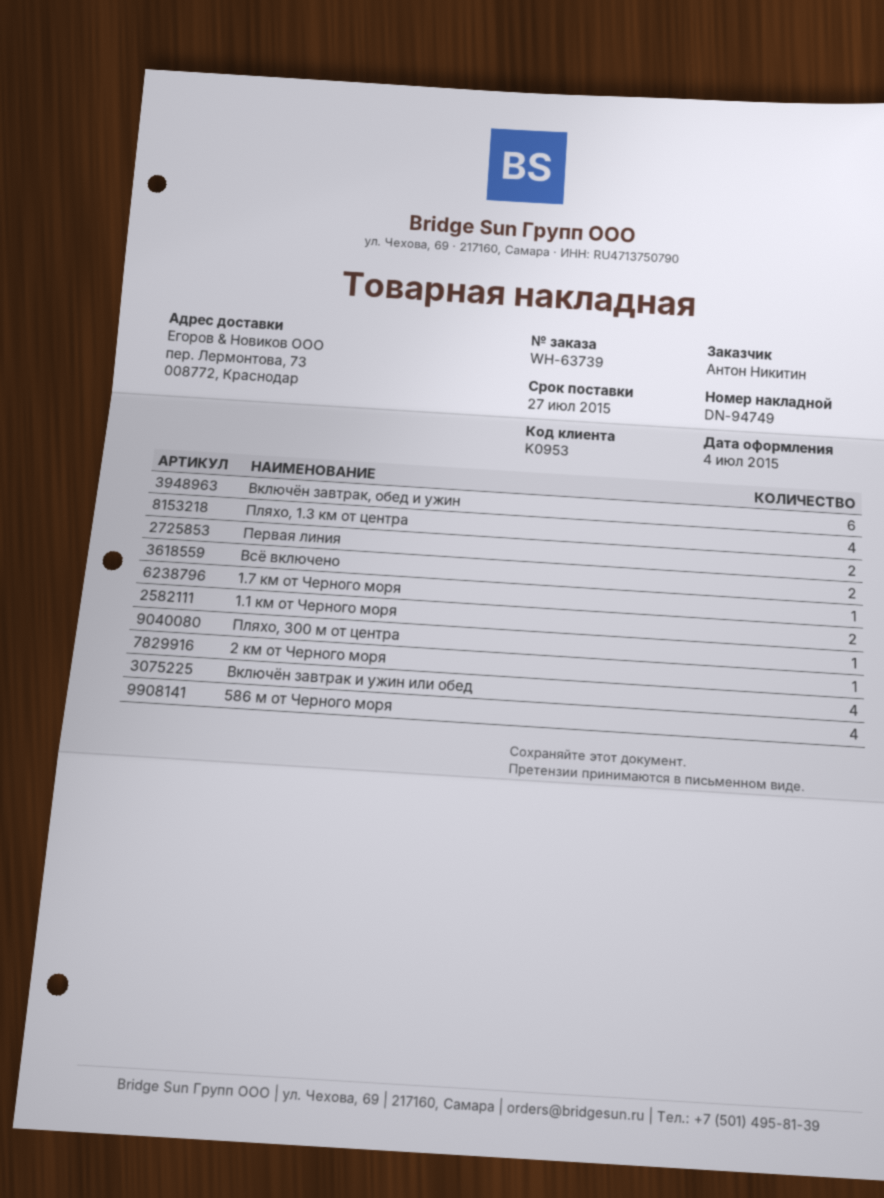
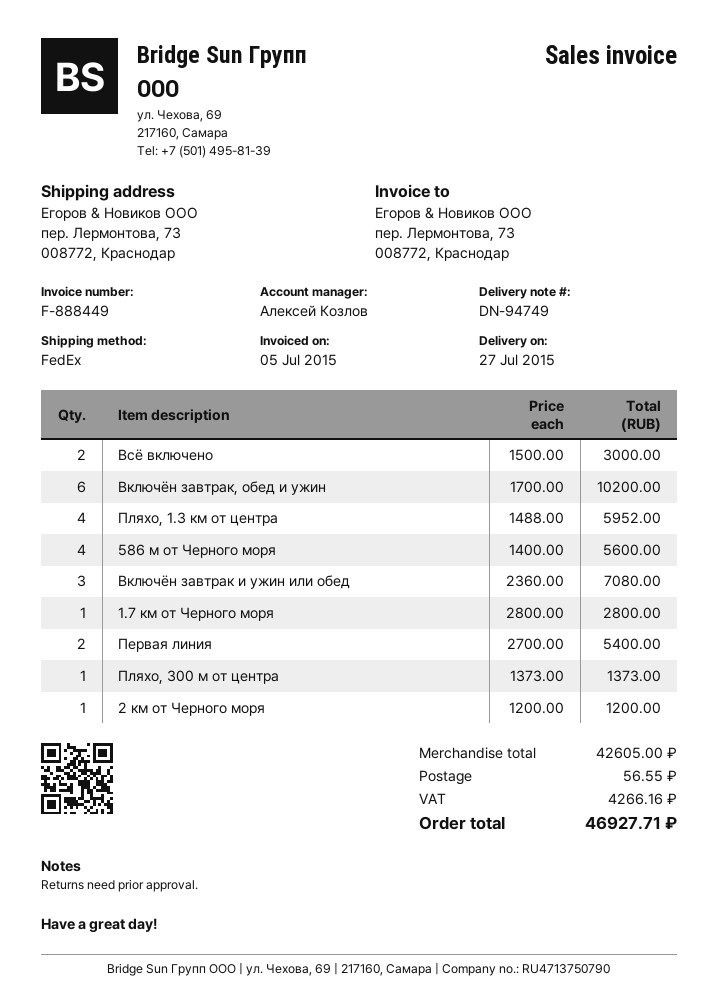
1.1 км от Черного моря: 2 -> none
Включён завтрак и ужин или обед: 4 -> 3

